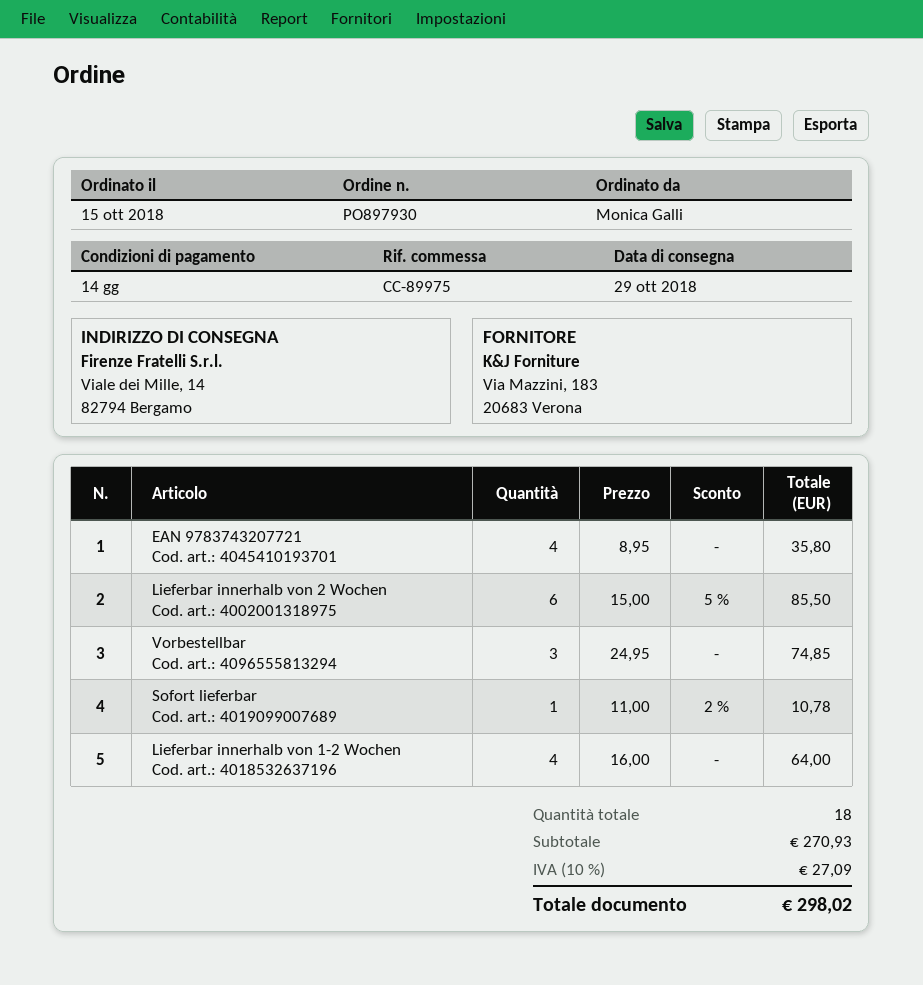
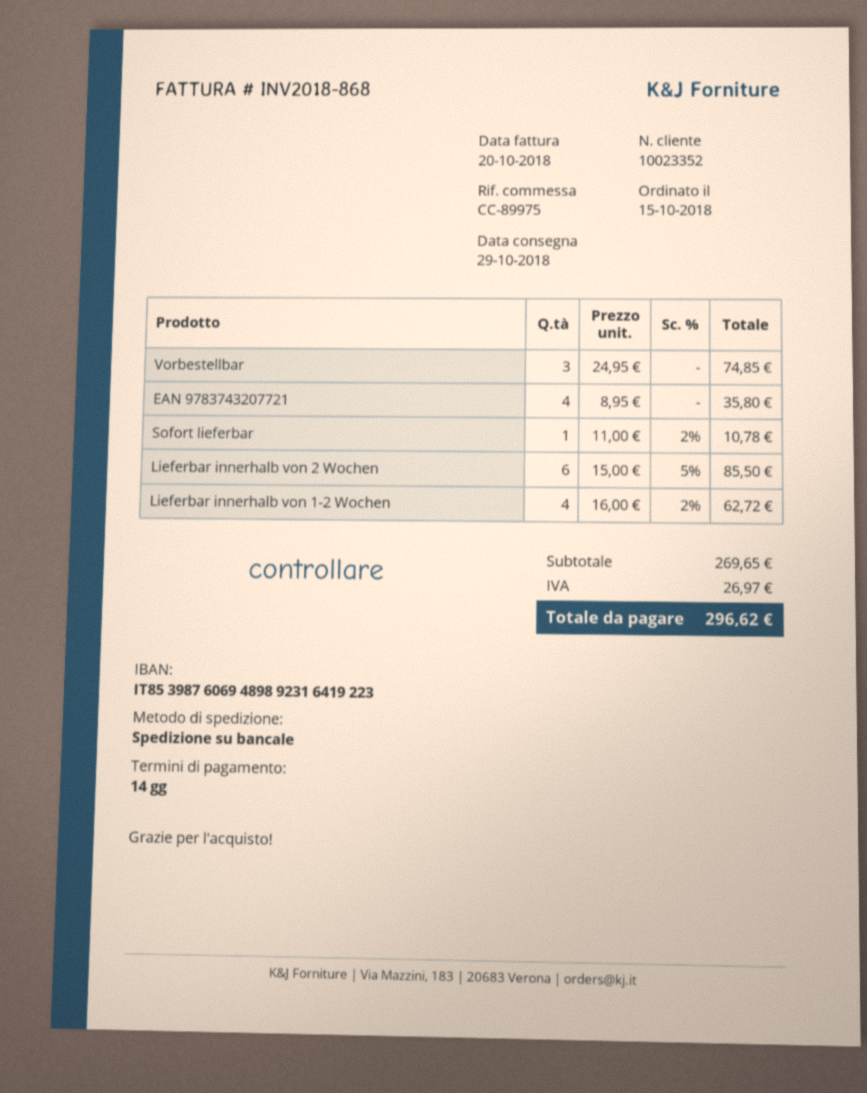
Lieferbar innerhalb von 1-2 Wochen: 4 x 16.00 = 64.00 -> 4 x 16.00 - 2% = 62.72
subtotal: 270.93 -> 269.65
tax: 27.09 -> 26.97
total: 298.02 -> 296.62

